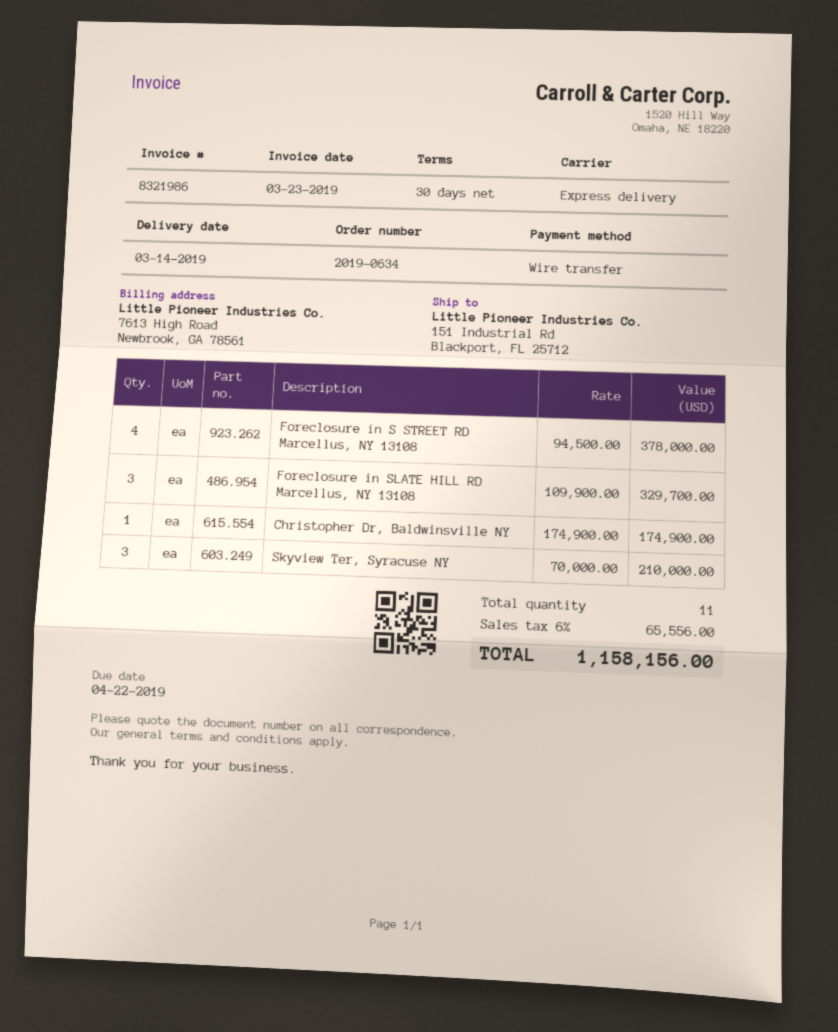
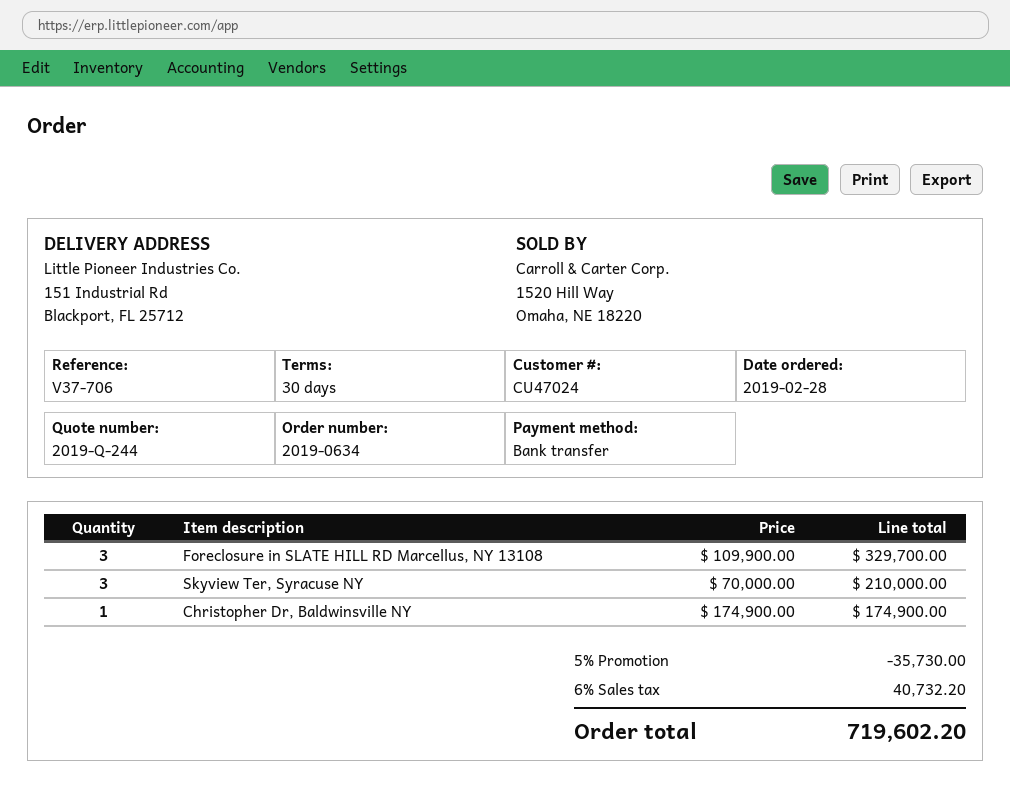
Foreclosure in S STREET RD Marcellus, NY 13108: 4 x 94500.00 = 378000.00 -> none
discount: none -> 5% = 35730.00
tax: 6% = 65556.00 -> 6% = 40732.20
total: 1158156.00 -> 719602.20

